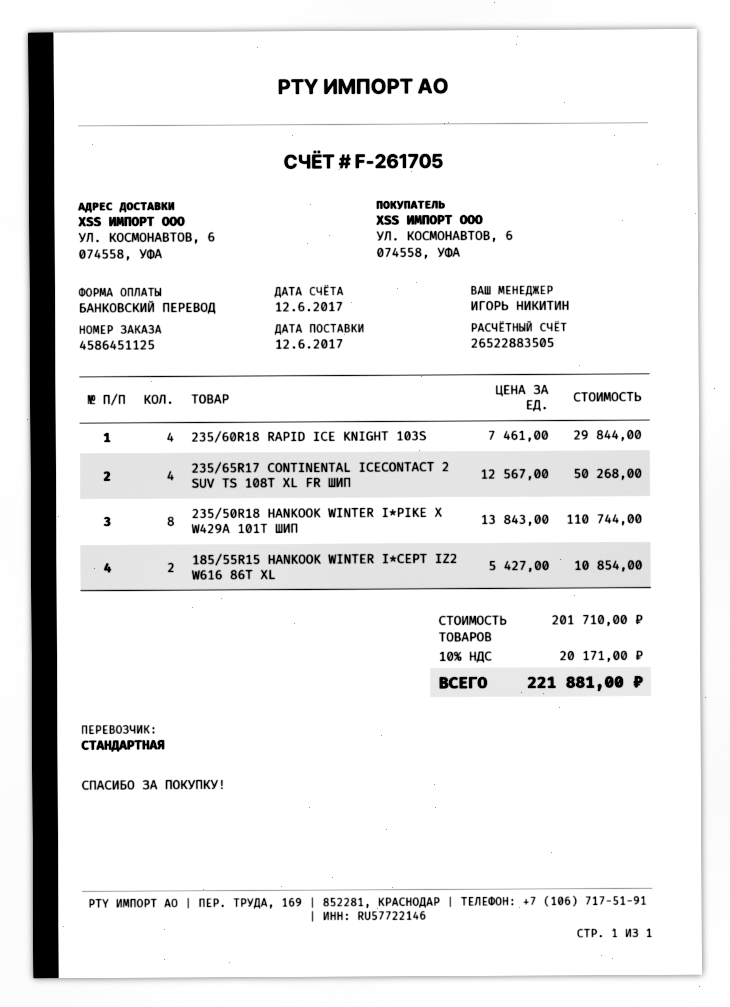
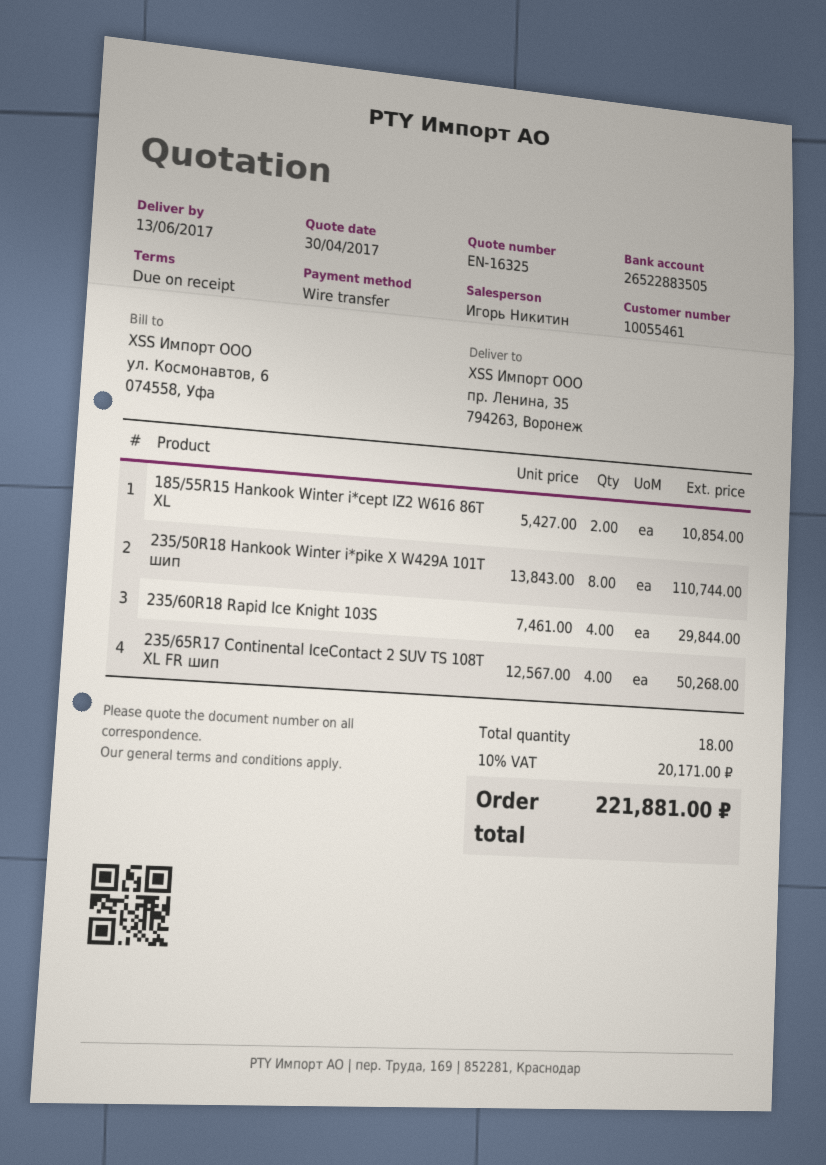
delivery date: 2017-06-12 -> 2017-06-13
ship to: УЛ. КОСМОНАВТОВ, 6, 074558, УФА -> пр. Ленина, 35, 794263, Воронеж

